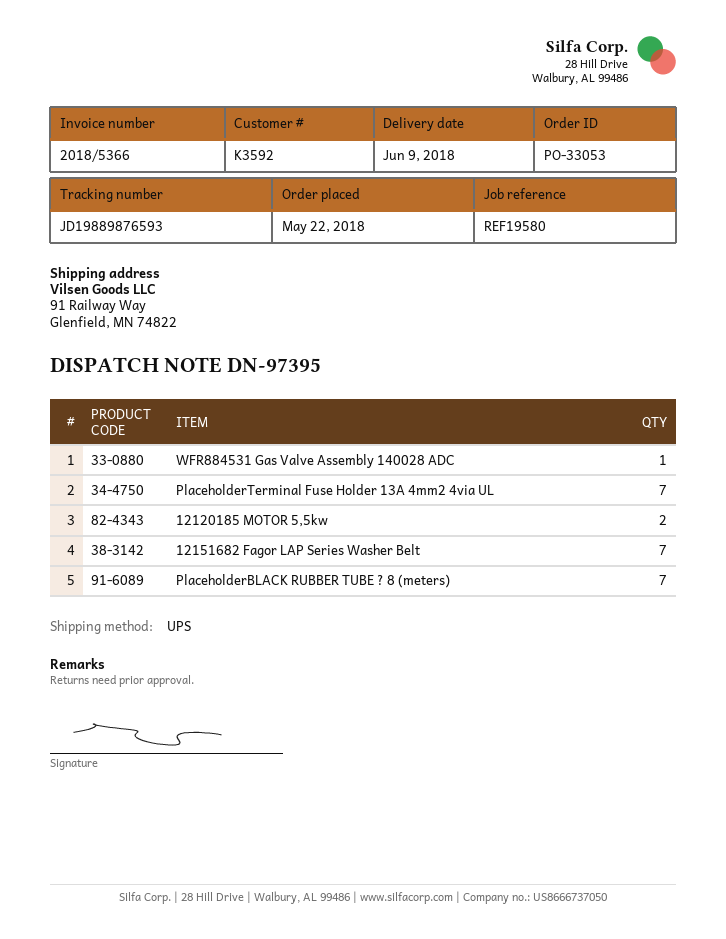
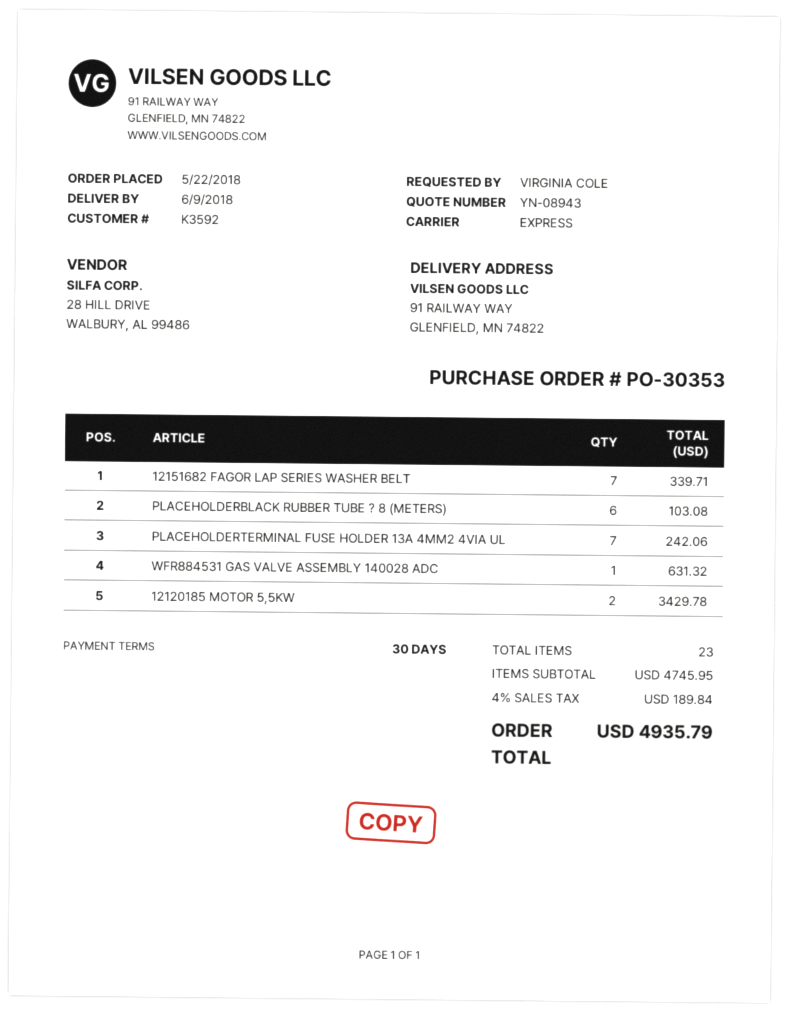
order number: PO-33053 -> PO-30353
shipping method: UPS -> express
PlaceholderBLACK RUBBER TUBE ? 8 (meters): 7 -> 6

